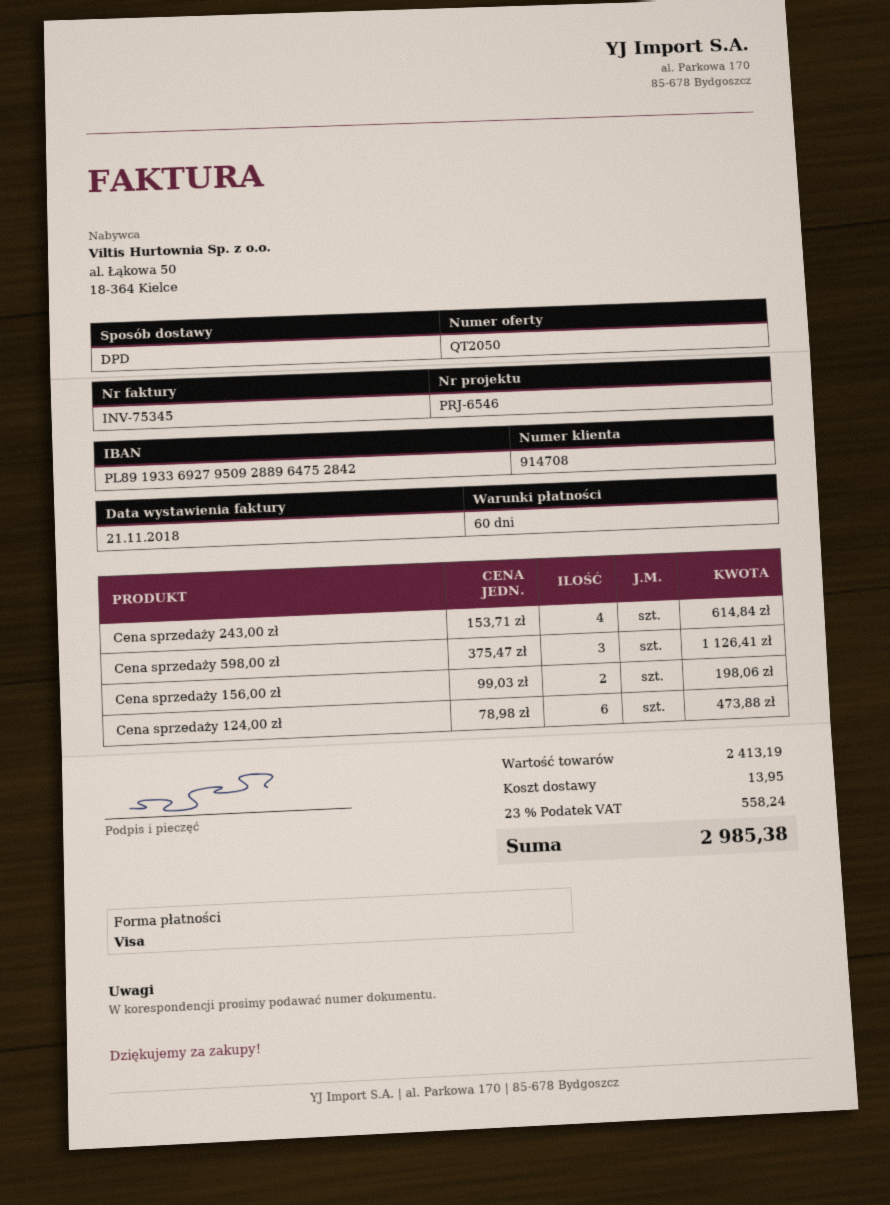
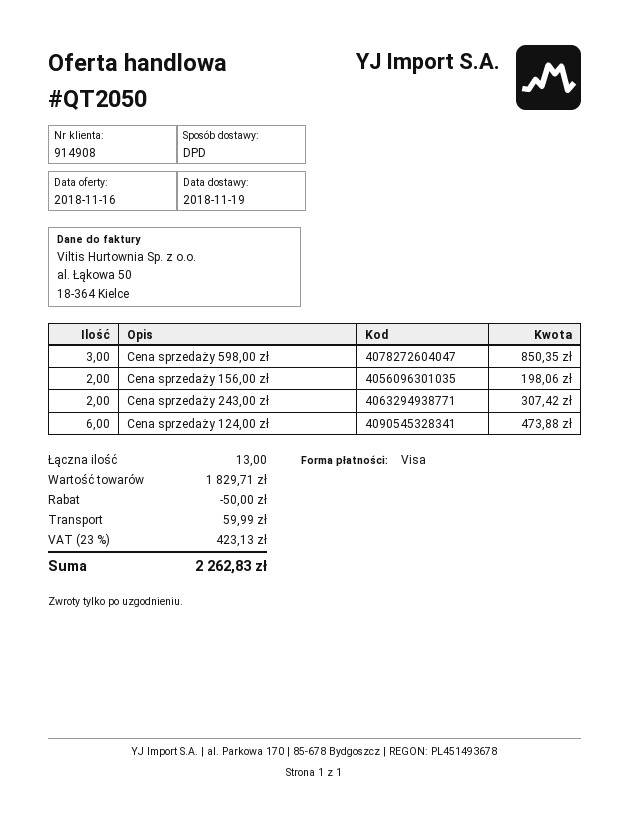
customer number: 914708 -> 914908
Cena sprzedaży 243,00 zł: 4 for 614.84 -> 2 for 307.42
Cena sprzedaży 598,00 zł: 3 for 1126.41 -> 3 for 850.35
subtotal: 2413.19 -> 1829.71
discount: none -> 50.00
shipping: 13.95 -> 59.99
tax: 23% = 558.24 -> 23% = 423.13
total: 2985.38 -> 2262.83

